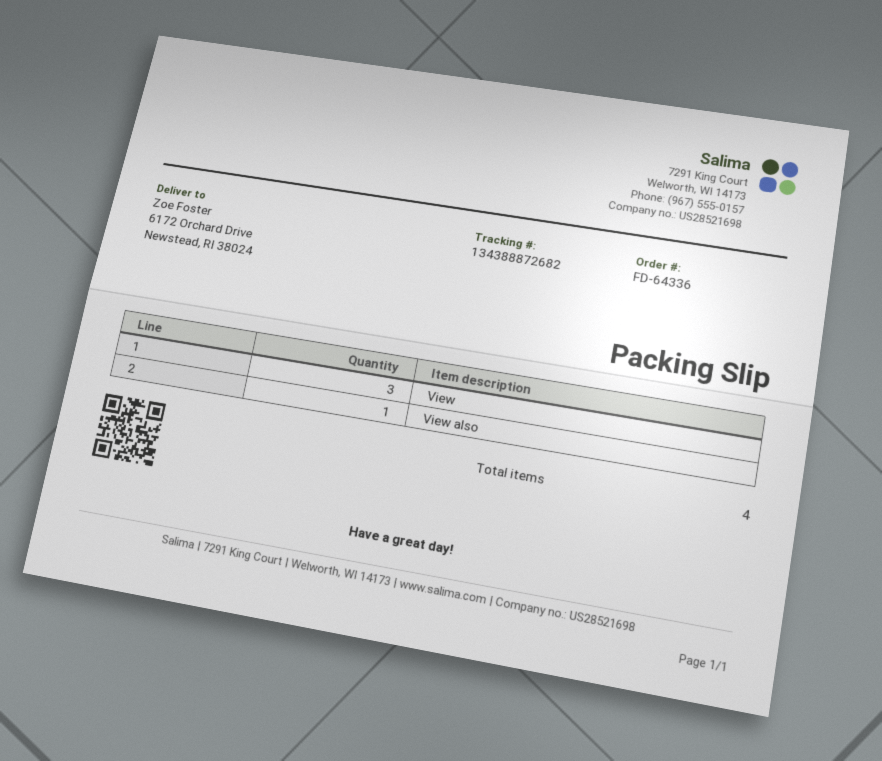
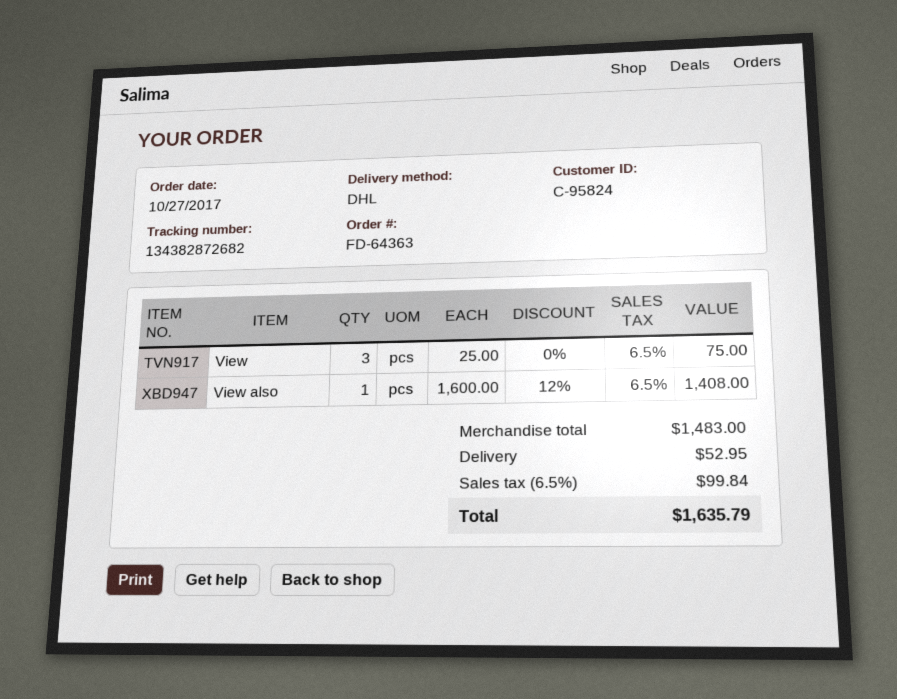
order number: FD-64336 -> FD-64363
tracking number: 134388872682 -> 134382872682

